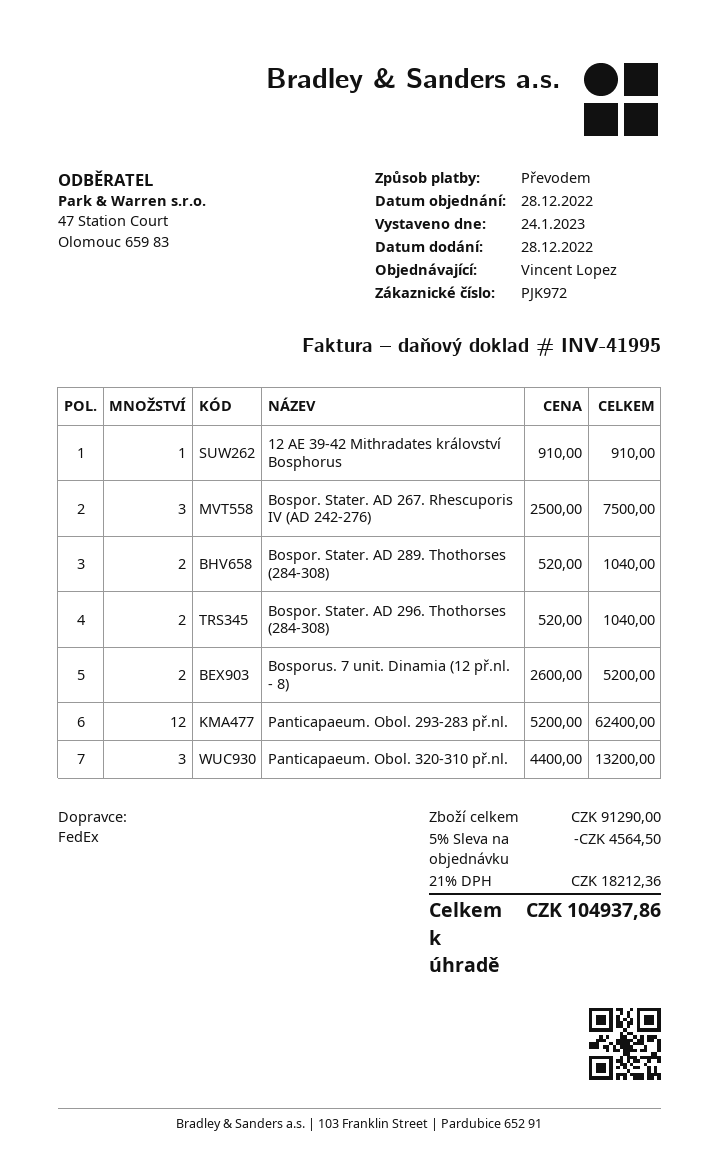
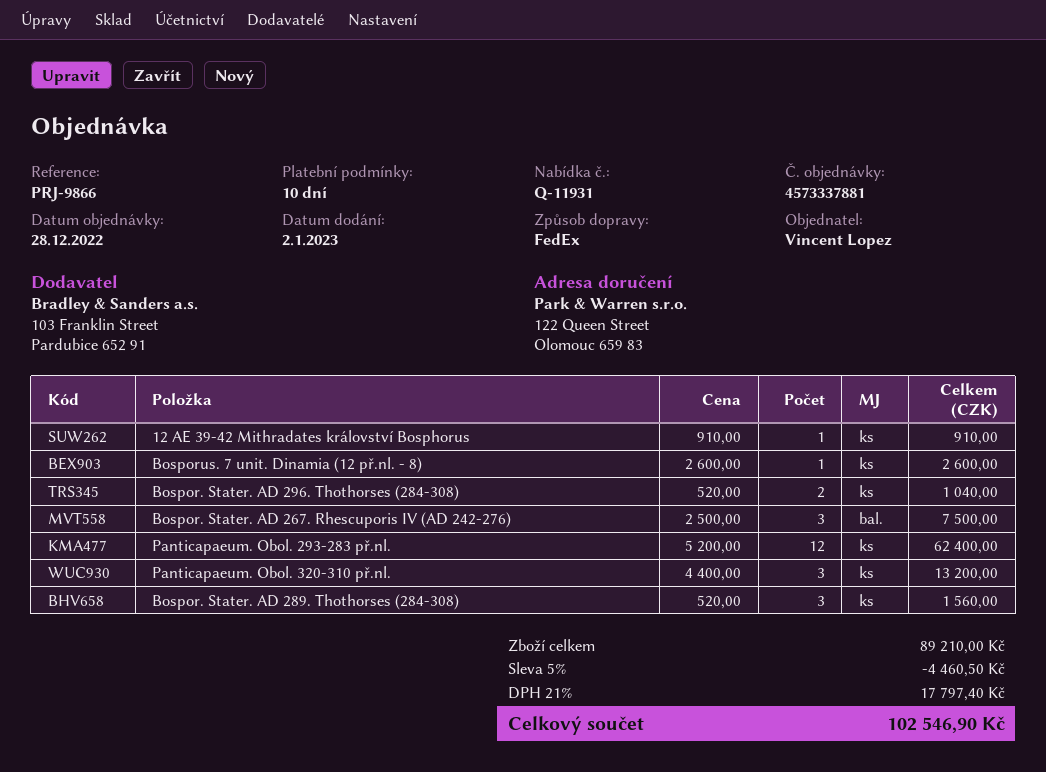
delivery date: 2022-12-28 -> 2023-01-02
Bospor. Stater. AD 289. Thothorses (284-308): 2 x 520.00 = 1040.00 -> 3 x 520.00 = 1560.00
Bosporus. 7 unit. Dinamia (12 př.nl. - 8): 2 x 2600.00 = 5200.00 -> 1 x 2600.00 = 2600.00
subtotal: 91290.00 -> 89210.00
discount: 5% = 4564.50 -> 5% = 4460.50
tax: 21% = 18212.36 -> 21% = 17797.40
total: 104937.86 -> 102546.90

